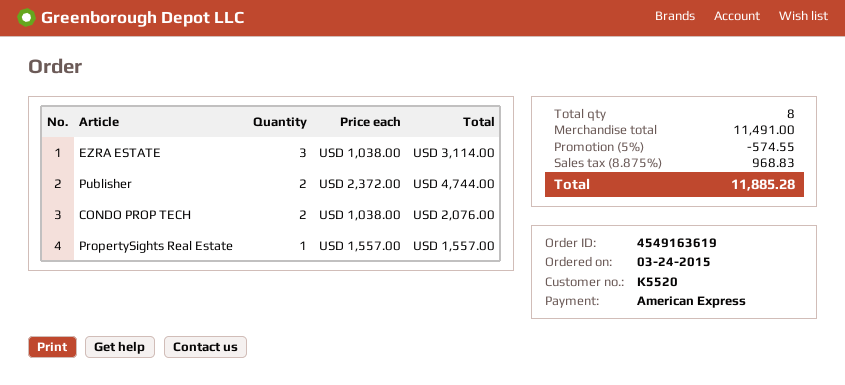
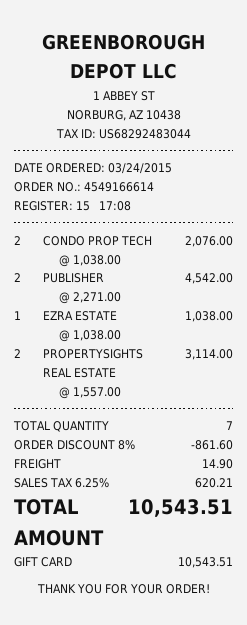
order number: 4549163619 -> 4549166614
payment method: American Express -> gift card
EZRA ESTATE: 3 x 1038.00 = 3114.00 -> 1 x 1038.00 = 1038.00
Publisher: 2 x 2372.00 = 4744.00 -> 2 x 2271.00 = 4542.00
PropertySights Real Estate: 1 x 1557.00 = 1557.00 -> 2 x 1557.00 = 3114.00
total quantity: 8 -> 7
discount: 5% = 574.55 -> 8% = 861.60
shipping: none -> 14.90
tax: 8.875% = 968.83 -> 6.25% = 620.21
total: 11885.28 -> 10543.51

